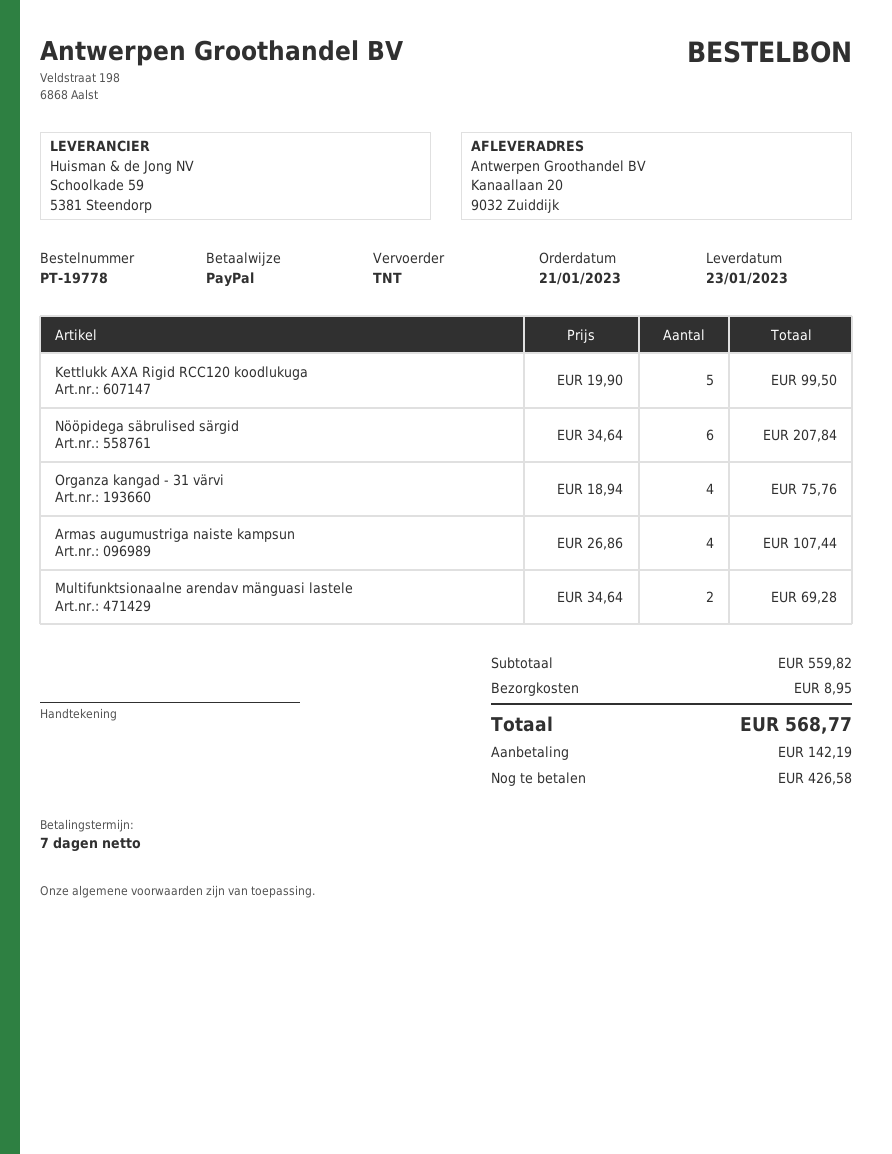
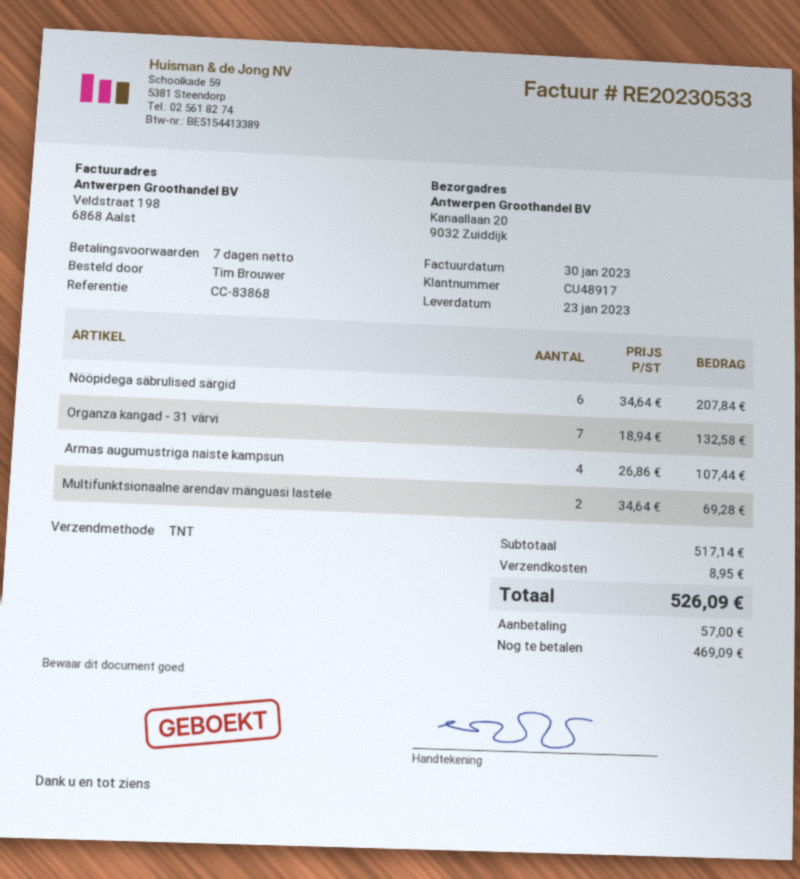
Kettlukk AXA Rigid RCC120 koodlukuga: 5 x 19.90 = 99.50 -> none
Organza kangad - 31 värvi: 4 x 18.94 = 75.76 -> 7 x 18.94 = 132.58
subtotal: 559.82 -> 517.14
total: 568.77 -> 526.09
deposit: 142.19 -> 57.00
balance: 426.58 -> 469.09

